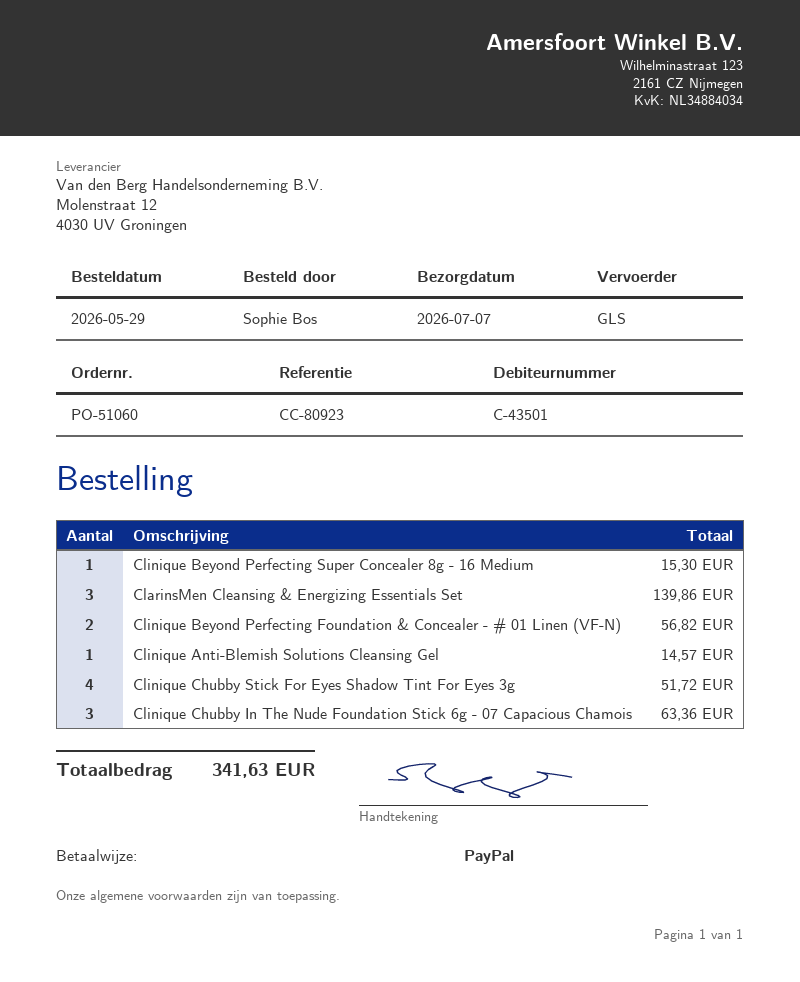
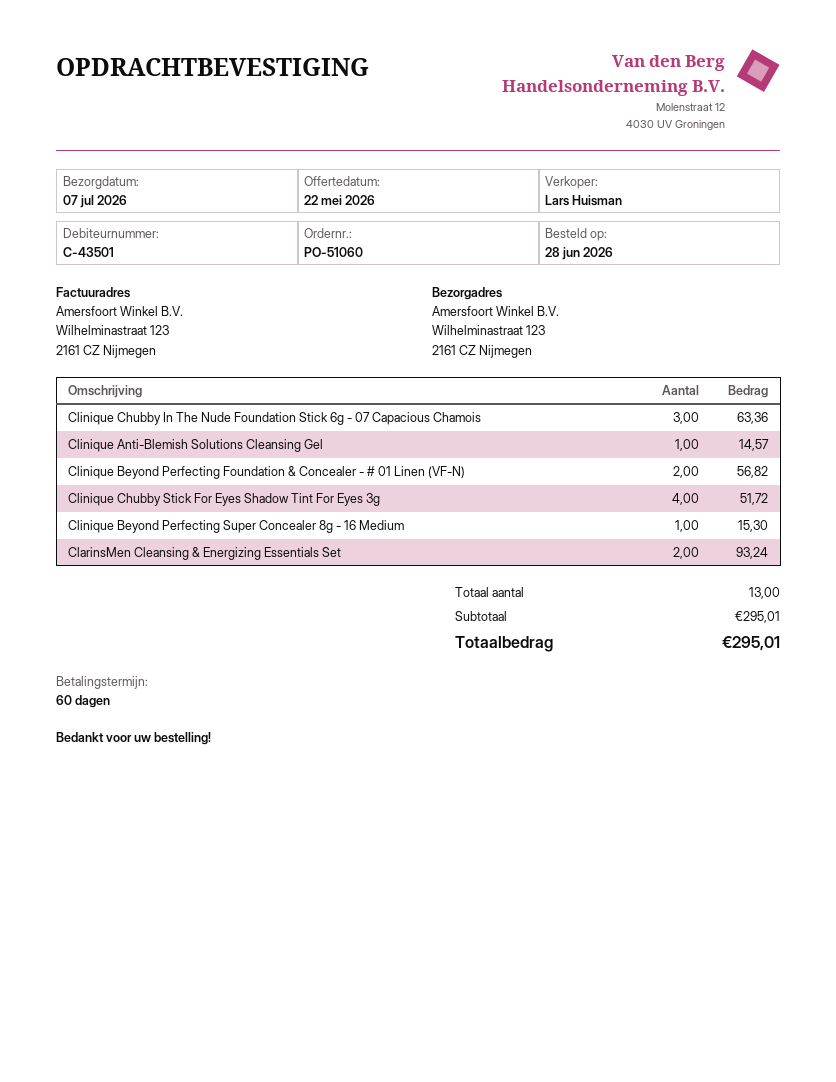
order date: 2026-05-29 -> 2026-06-28
ClarinsMen Cleansing & Energizing Essentials Set: 3 for 139.86 -> 2 for 93.24
total: 341.63 -> 295.01

